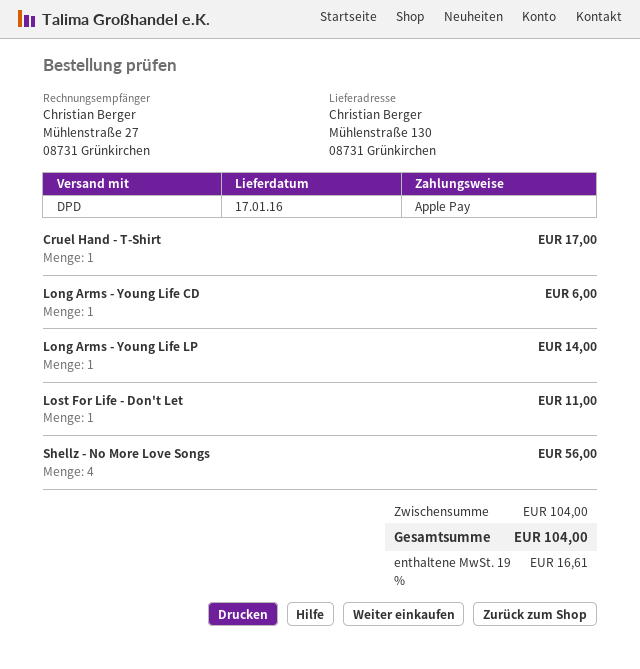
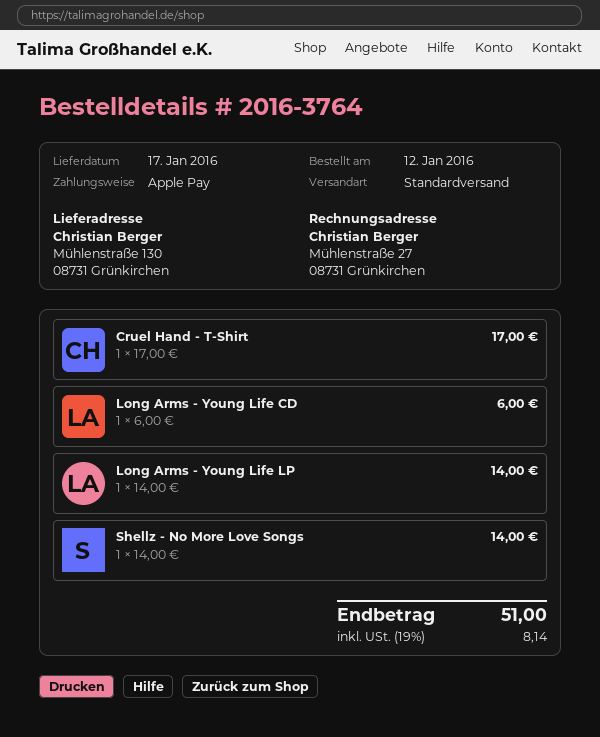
shipping method: DPD -> standard
Lost For Life - Don't Let: 1 for 11.00 -> none
Shellz - No More Love Songs: 4 for 56.00 -> 1 for 14.00
tax: 19% = 16.61 -> 19% = 8.14
total: 104.00 -> 51.00

